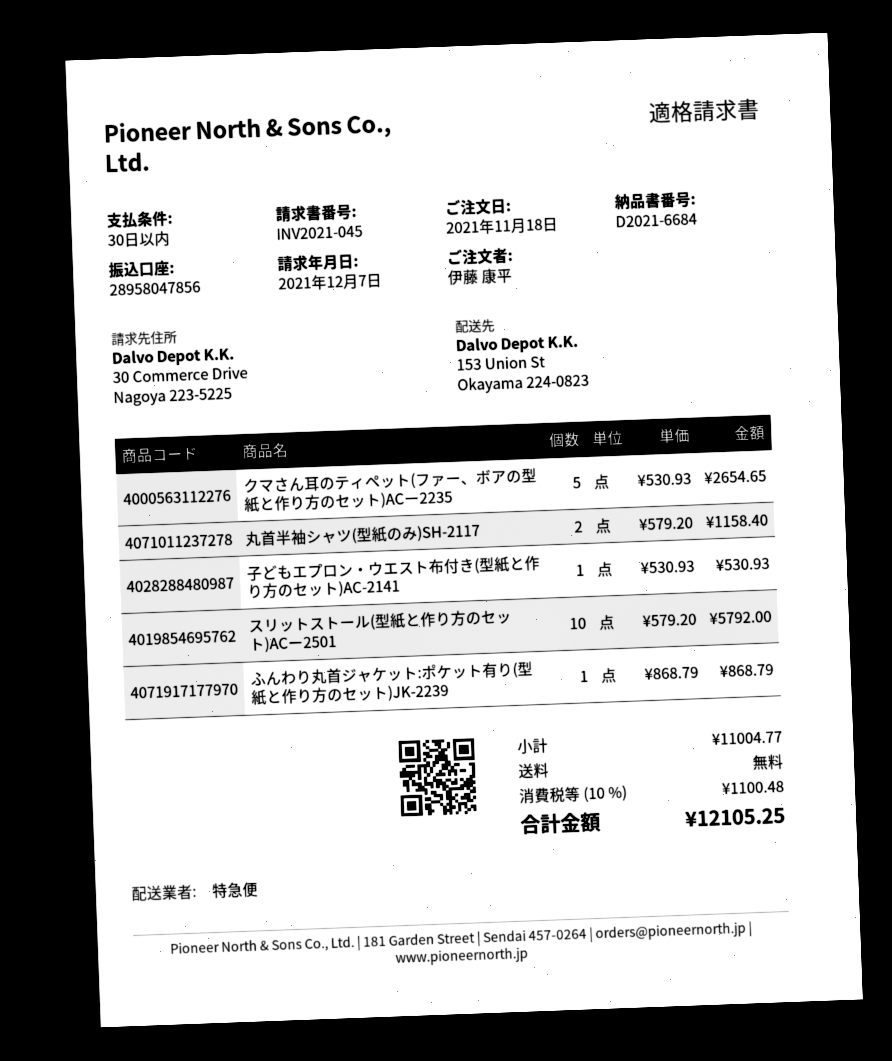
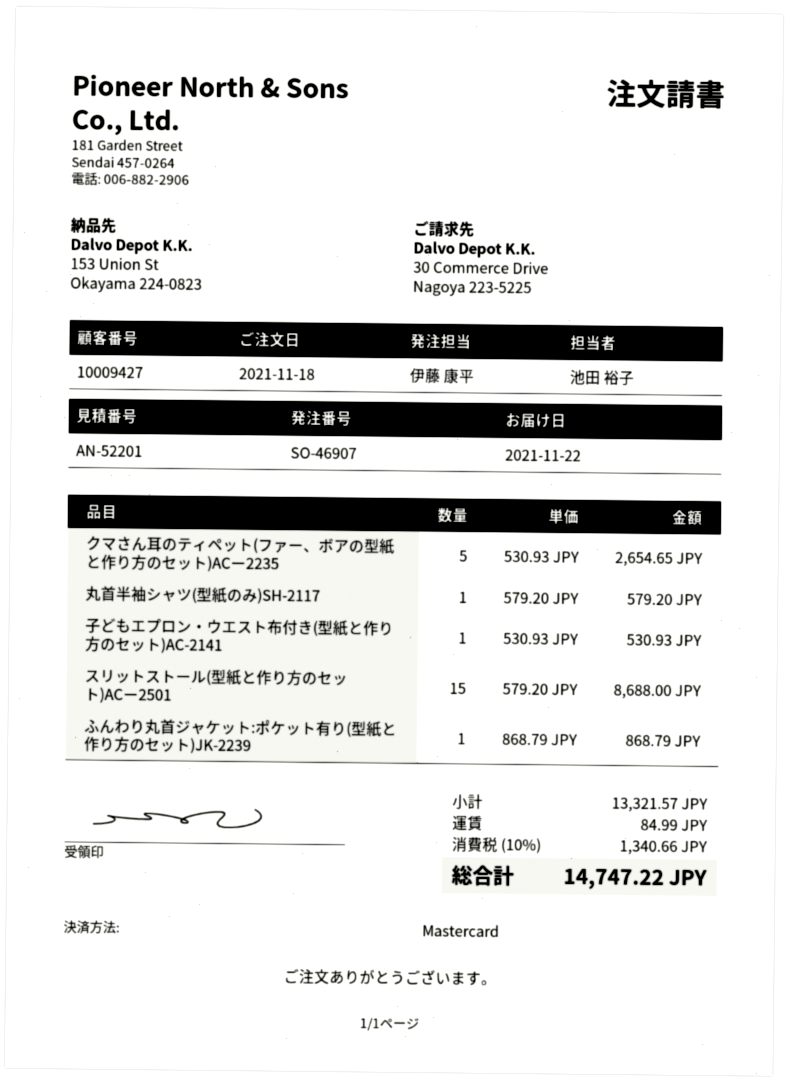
丸首半袖シャツ(型紙のみ)SH-2117: 2 x 579.20 = 1158.40 -> 1 x 579.20 = 579.20
スリットストール(型紙と作り方のセット)ACー2501: 10 x 579.20 = 5792.00 -> 15 x 579.20 = 8688.00
subtotal: 11004.77 -> 13321.57
shipping: 0.00 -> 84.99
tax: 10% = 1100.48 -> 10% = 1340.66
total: 12105.25 -> 14747.22

